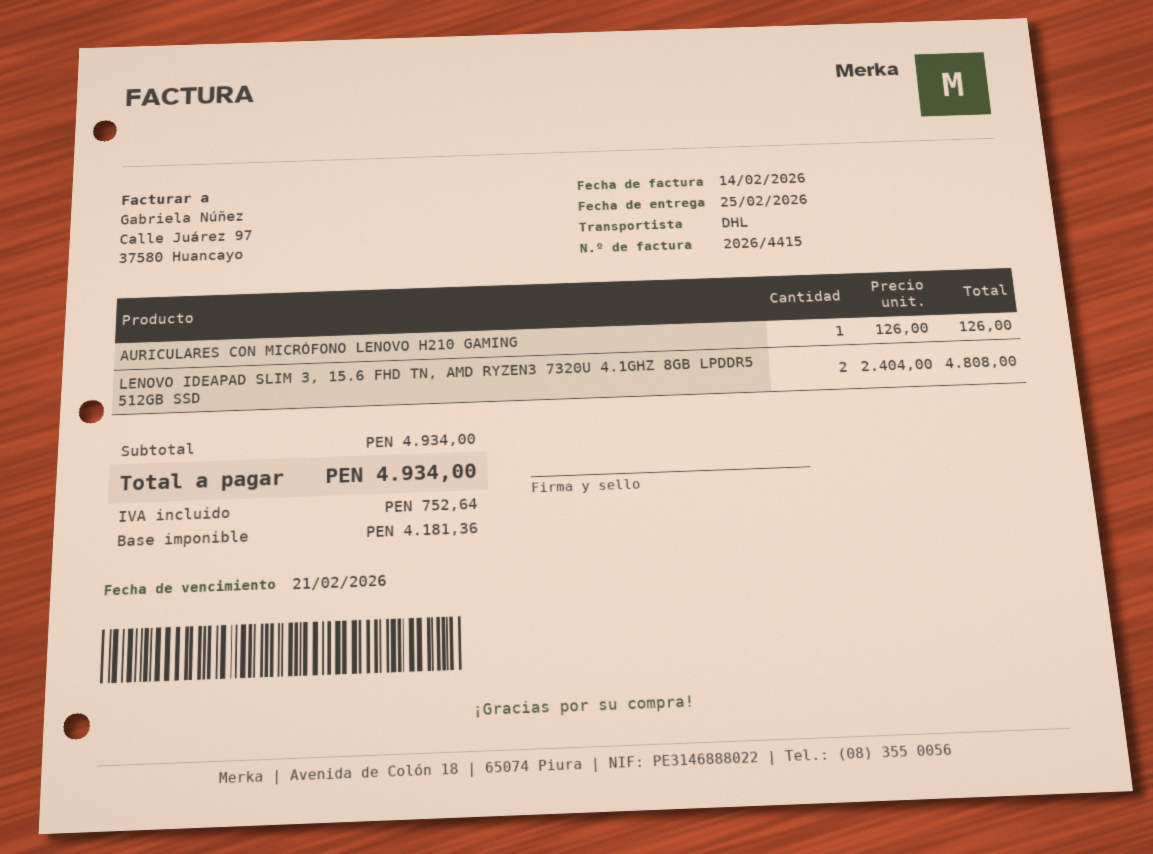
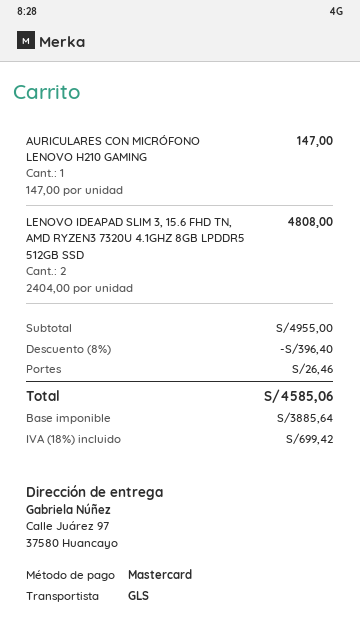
shipping method: DHL -> GLS
AURICULARES CON MICRÓFONO LENOVO H210 GAMING: 1 x 126.00 = 126.00 -> 1 x 147.00 = 147.00
subtotal: 4934.00 -> 4955.00
discount: none -> 8% = 396.40
shipping: none -> 26.46
net: 4181.36 -> 3885.64
tax: 752.64 -> 699.42
total: 4934.00 -> 4585.06

